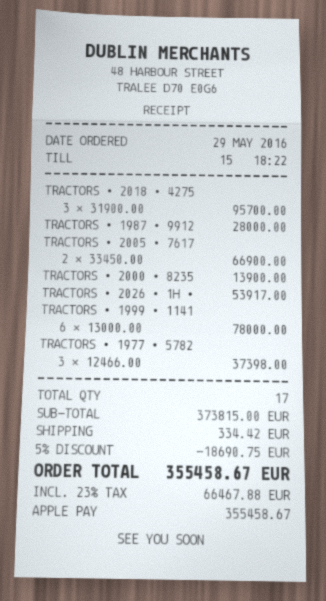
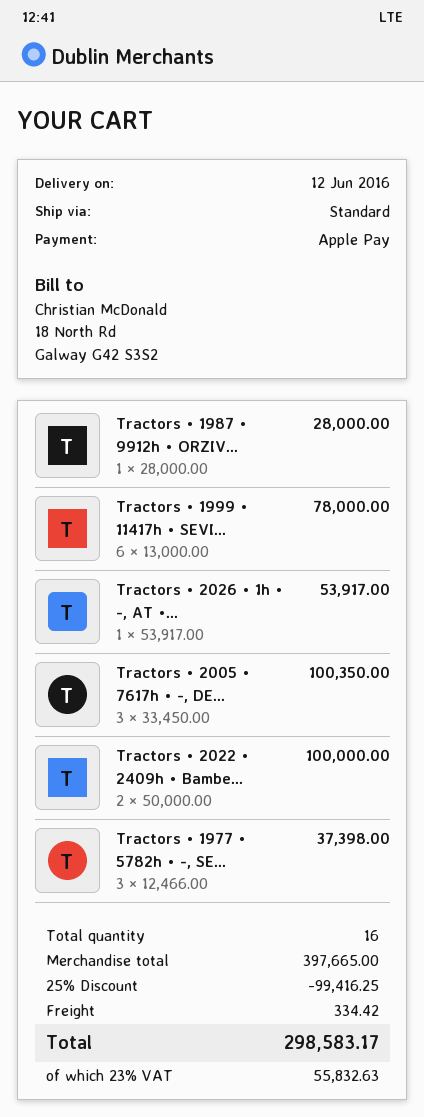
TRACTORS • 2018 • 4275: 3 x 31900.00 = 95700.00 -> none
TRACTORS • 2005 • 7617: 2 x 33450.00 = 66900.00 -> 3 x 33450.00 = 100350.00
TRACTORS • 2000 • 8235: 1 x 13900.00 = 13900.00 -> none
Tractors • 2022 • 2409h • Bambe...: none -> 2 x 50000.00 = 100000.00
total quantity: 17 -> 16
subtotal: 373815.00 -> 397665.00
discount: 5% = 18690.75 -> 25% = 99416.25
tax: 23% = 66467.88 -> 23% = 55832.63
total: 355458.67 -> 298583.17

